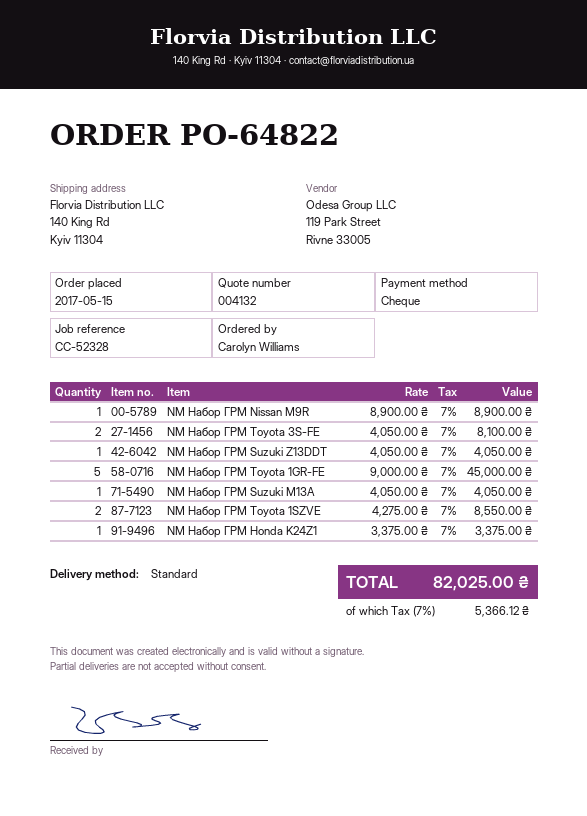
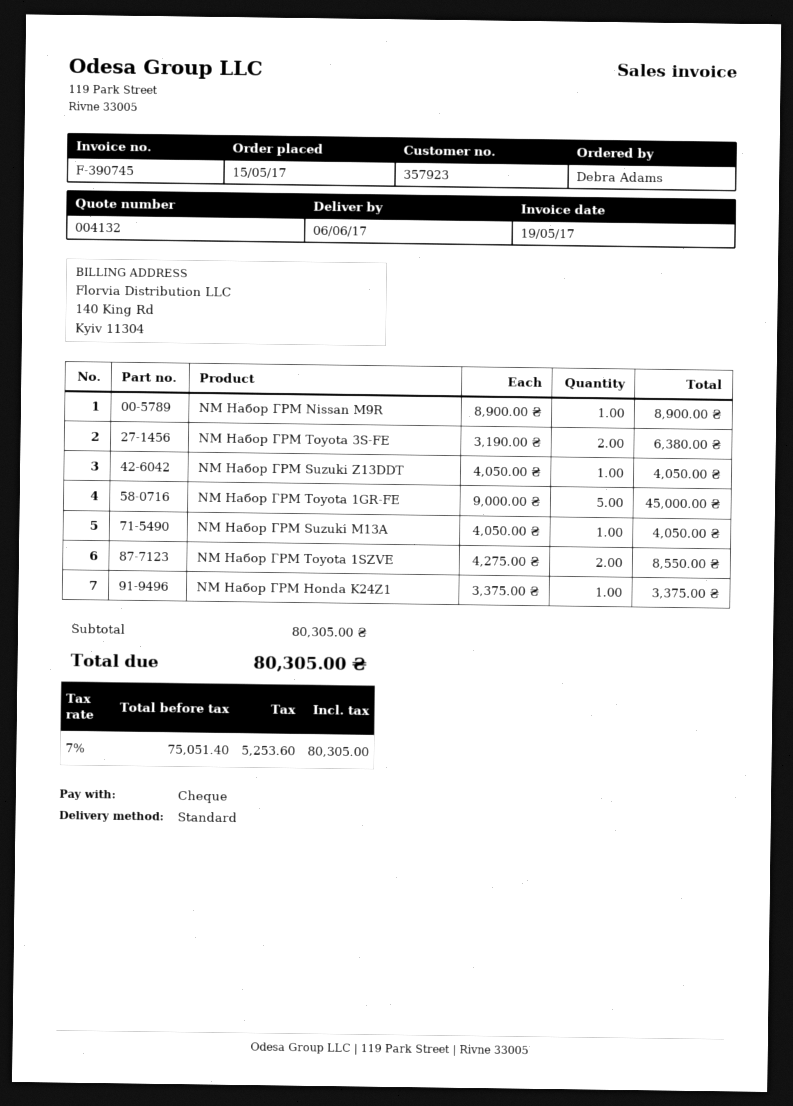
ordered by: Carolyn Williams -> Debra Adams
NM Набор ГРМ Toyota 3S-FE: 2 x 4050.00 = 8100.00 -> 2 x 3190.00 = 6380.00
tax: 7% = 5366.12 -> 7% = 5253.60
total: 82025.00 -> 80305.00

